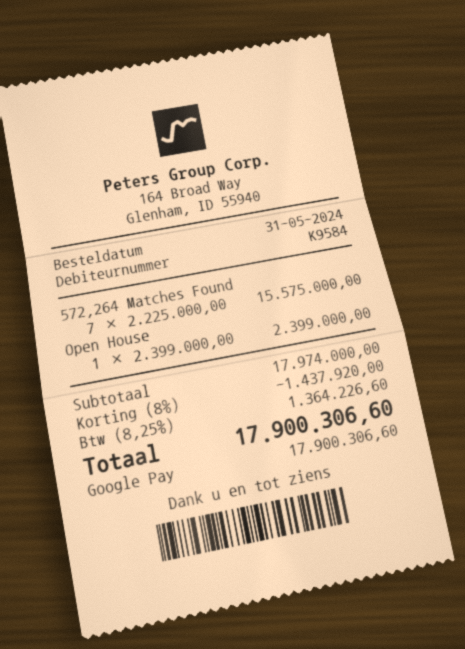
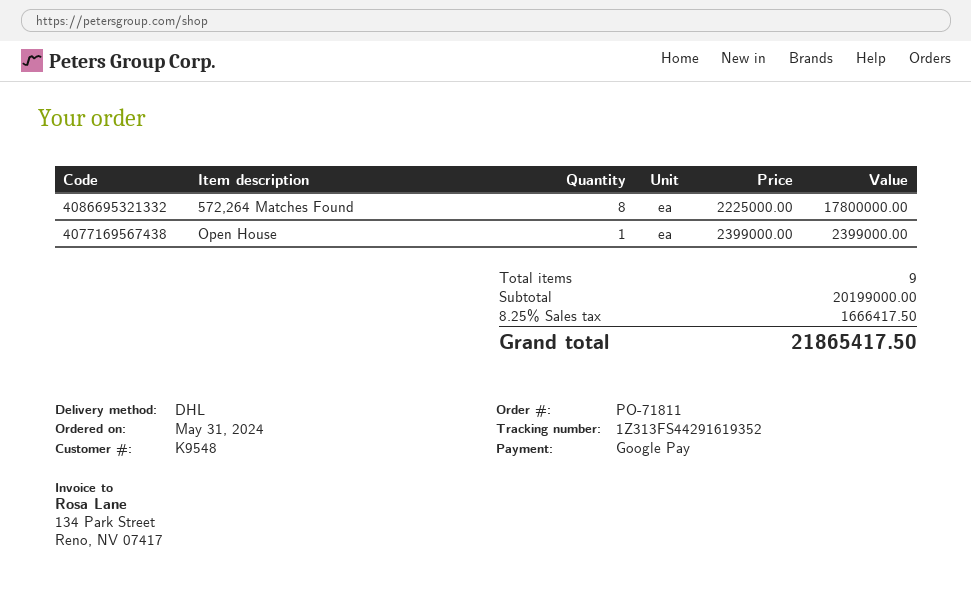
customer number: K9584 -> K9548
572,264 Matches Found: 7 x 2225000.00 = 15575000.00 -> 8 x 2225000.00 = 17800000.00
subtotal: 17974000.00 -> 20199000.00
discount: 8% = 1437920.00 -> none
tax: 8.25% = 1364226.60 -> 8.25% = 1666417.50
total: 17900306.60 -> 21865417.50

